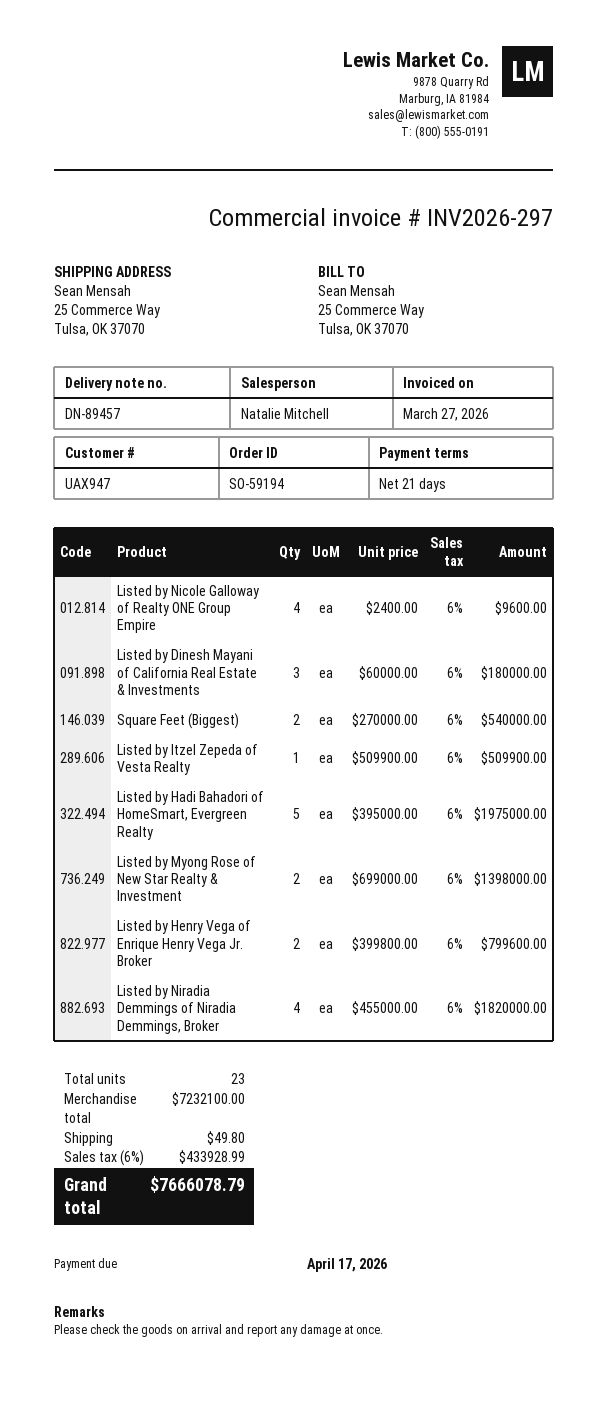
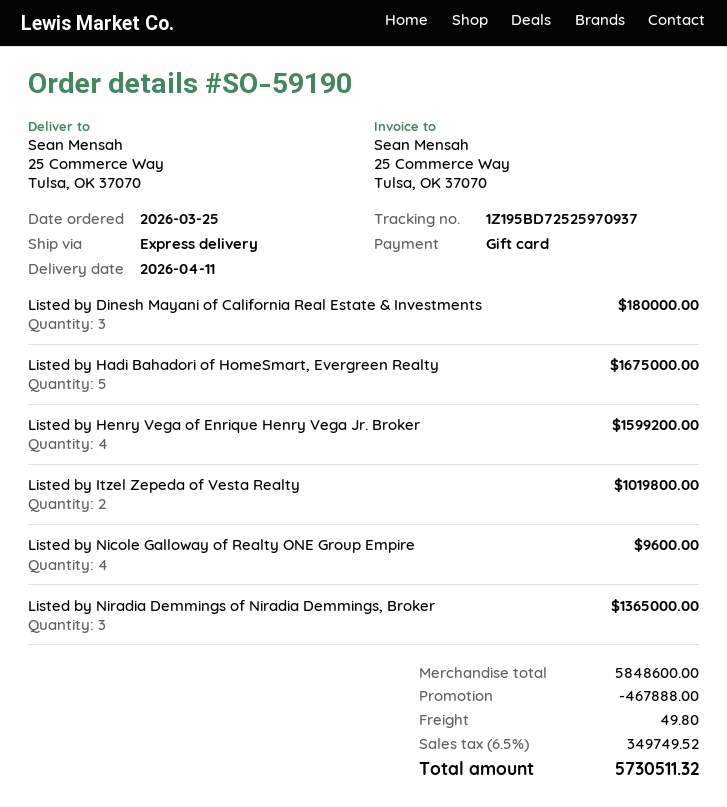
order number: SO-59194 -> SO-59190
Square Feet (Biggest): 2 for 540000.00 -> none
Listed by Itzel Zepeda of Vesta Realty: 1 for 509900.00 -> 2 for 1019800.00
Listed by Hadi Bahadori of HomeSmart, Evergreen Realty: 5 for 1975000.00 -> 5 for 1675000.00
Listed by Myong Rose of New Star Realty & Investment: 2 for 1398000.00 -> none
Listed by Henry Vega of Enrique Henry Vega Jr. Broker: 2 for 799600.00 -> 4 for 1599200.00
Listed by Niradia Demmings of Niradia Demmings, Broker: 4 for 1820000.00 -> 3 for 1365000.00
subtotal: 7232100.00 -> 5848600.00
discount: none -> 467888.00
tax: 6% = 433928.99 -> 6.5% = 349749.52
total: 7666078.79 -> 5730511.32

